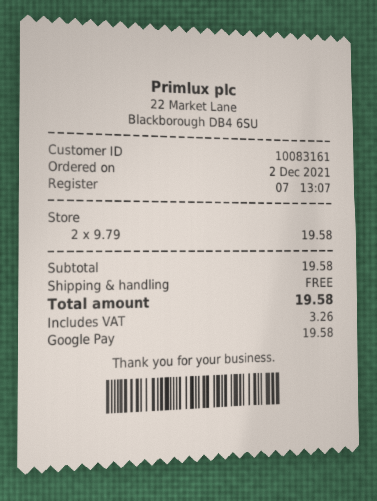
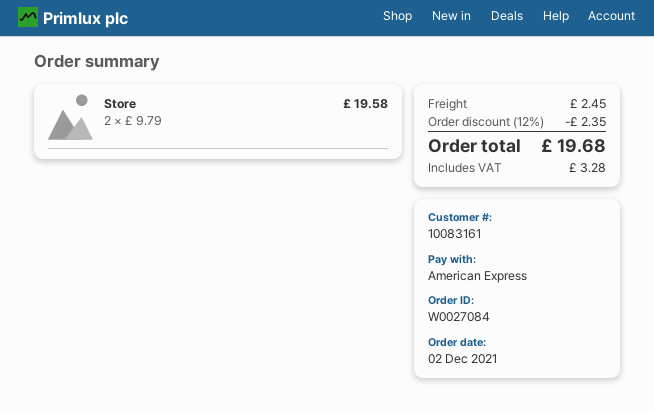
payment method: Google Pay -> American Express
discount: none -> 12% = 2.35
shipping: 0.00 -> 2.45
tax: 3.26 -> 3.28
total: 19.58 -> 19.68

